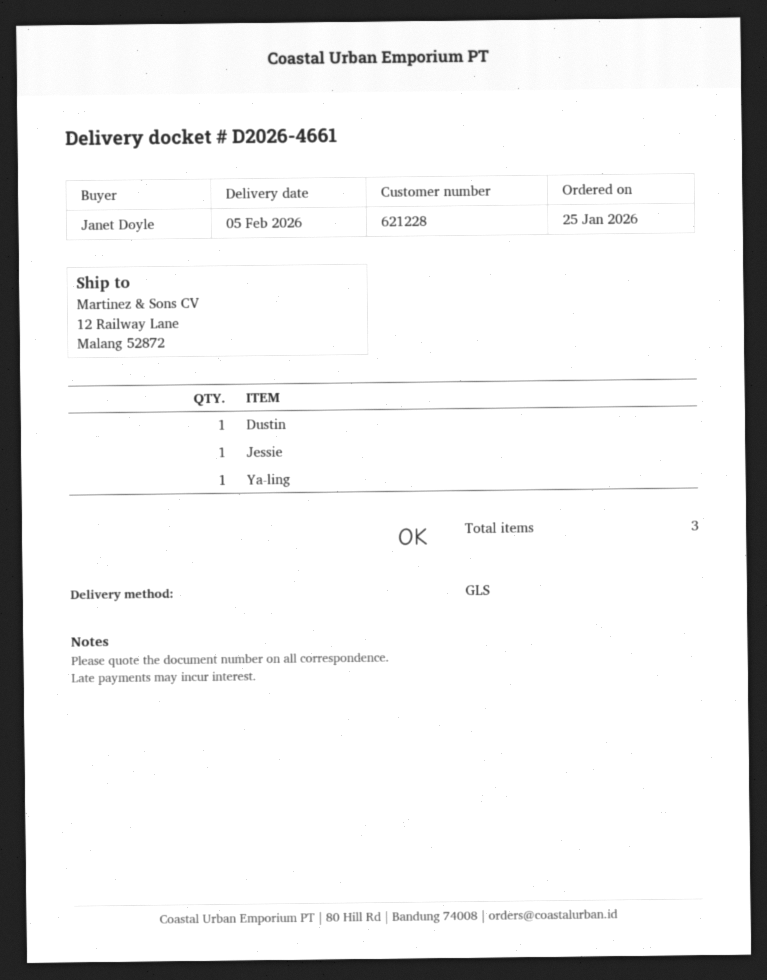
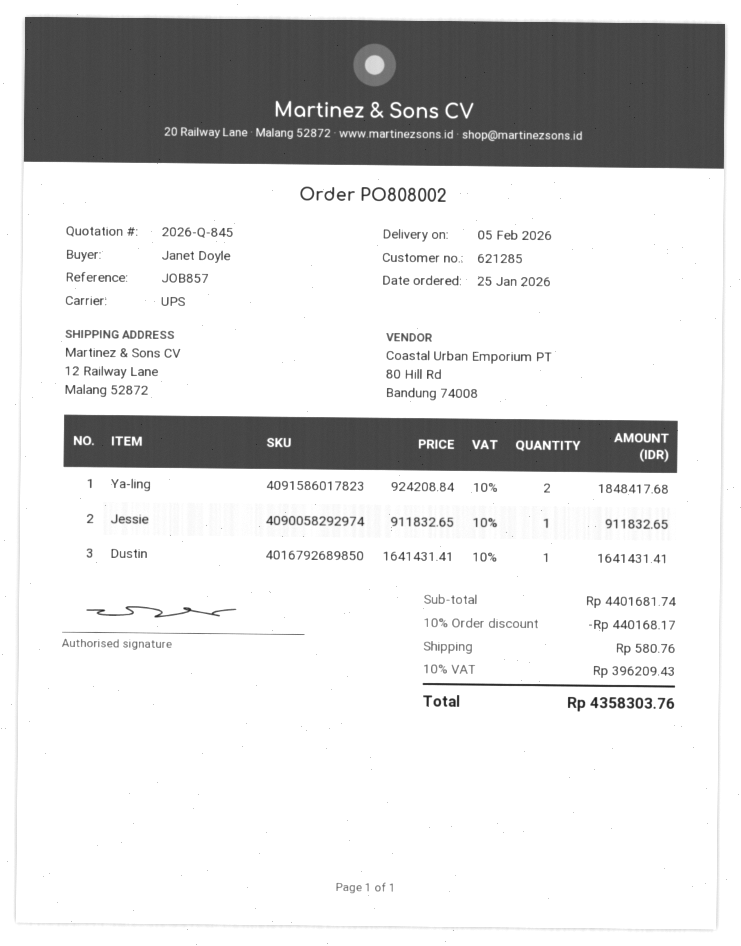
customer number: 621228 -> 621285
shipping method: GLS -> UPS
Ya-ling: 1 -> 2

